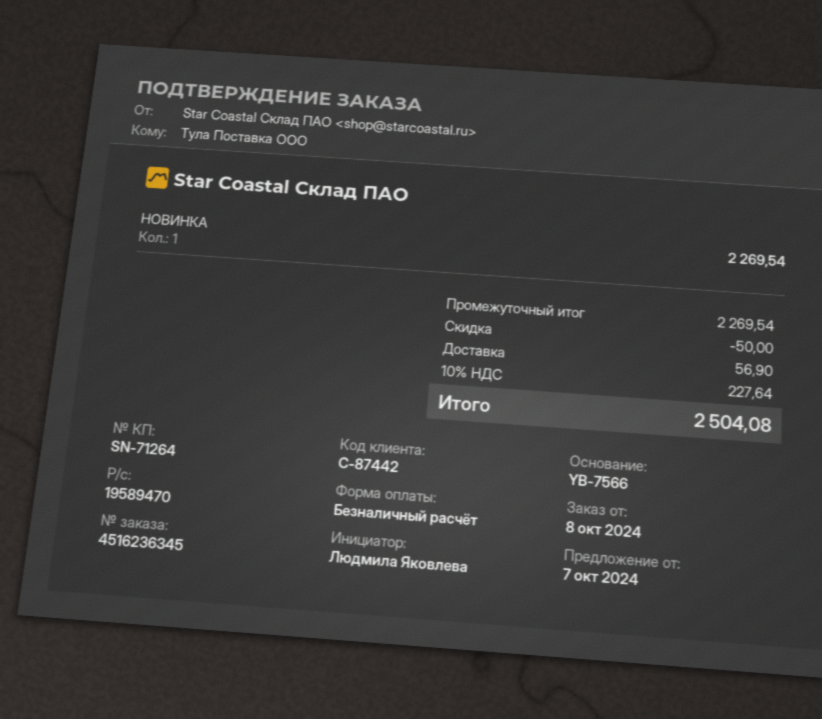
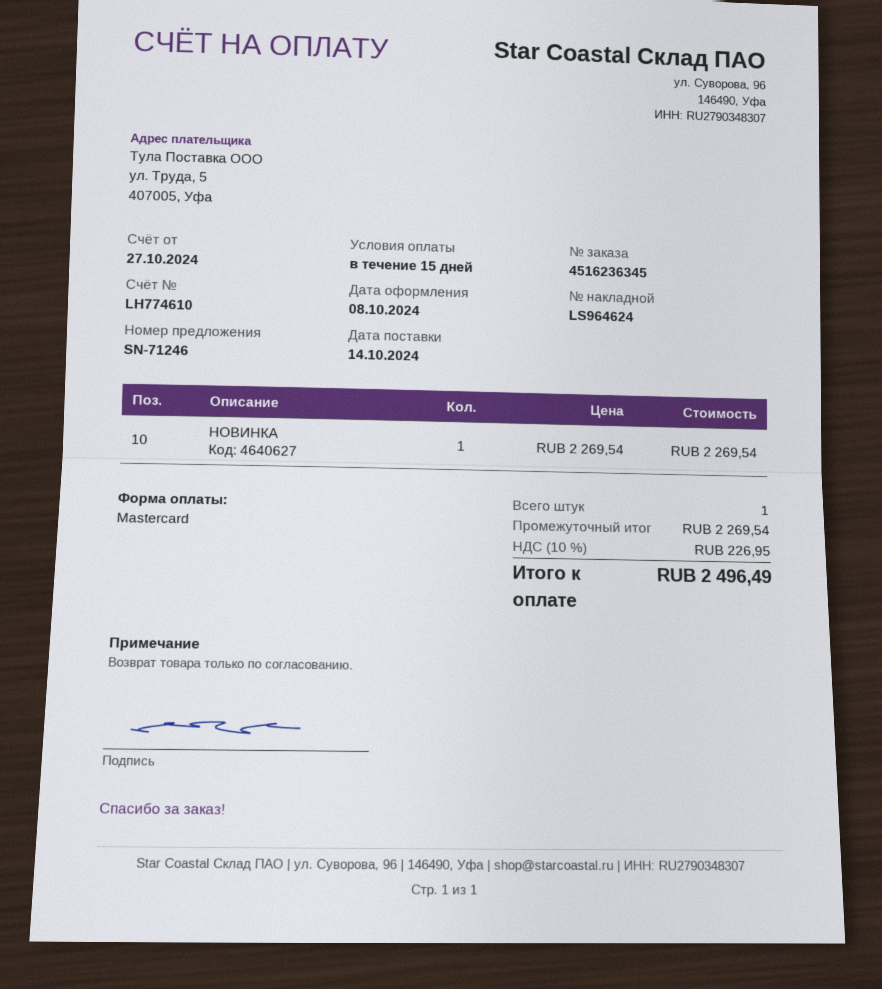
quote number: SN-71264 -> SN-71246
payment method: bank transfer -> Mastercard
discount: 50.00 -> none
shipping: 56.90 -> none
tax: 10% = 227.64 -> 10% = 226.95
total: 2504.08 -> 2496.49

